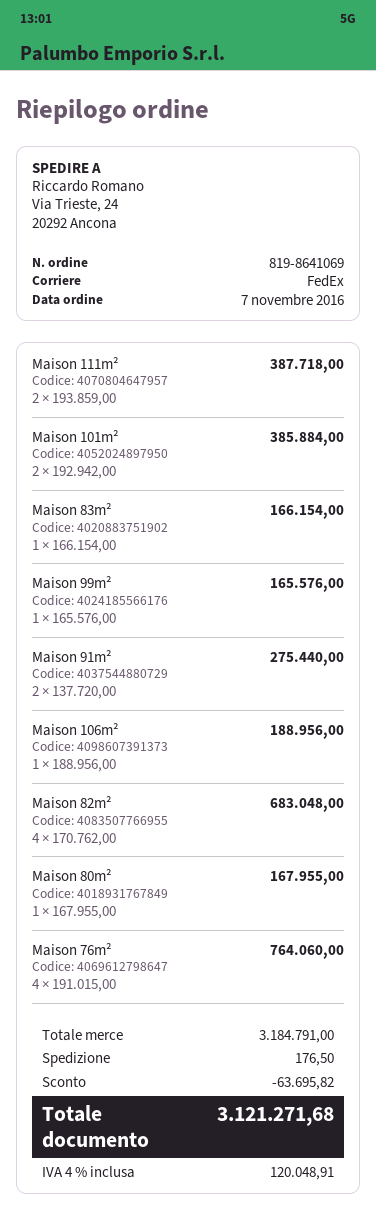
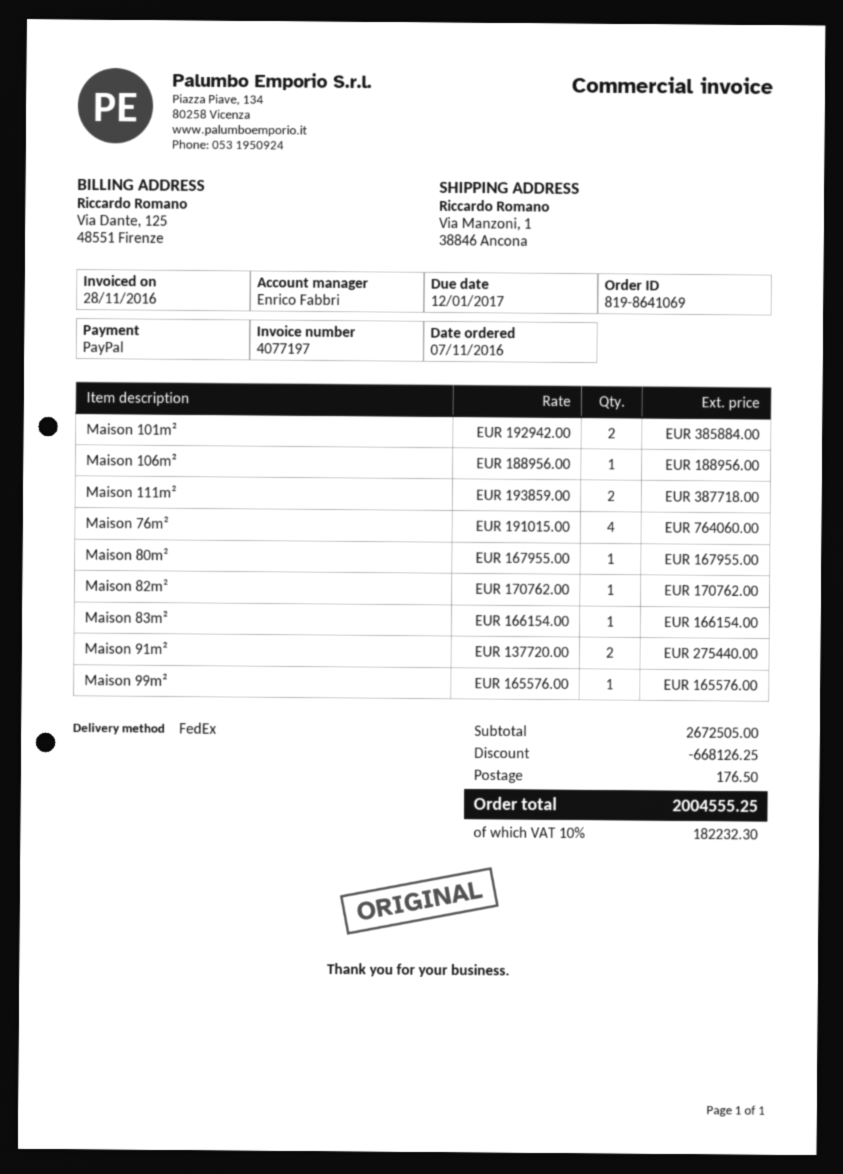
ship to: Via Trieste, 24, 20292 Ancona -> Via Manzoni, 1, 38846 Ancona
Maison 82m²: 4 x 170762.00 = 683048.00 -> 1 x 170762.00 = 170762.00
subtotal: 3184791.00 -> 2672505.00
discount: 63695.82 -> 668126.25
tax: 4% = 120048.91 -> 10% = 182232.30
total: 3121271.68 -> 2004555.25

